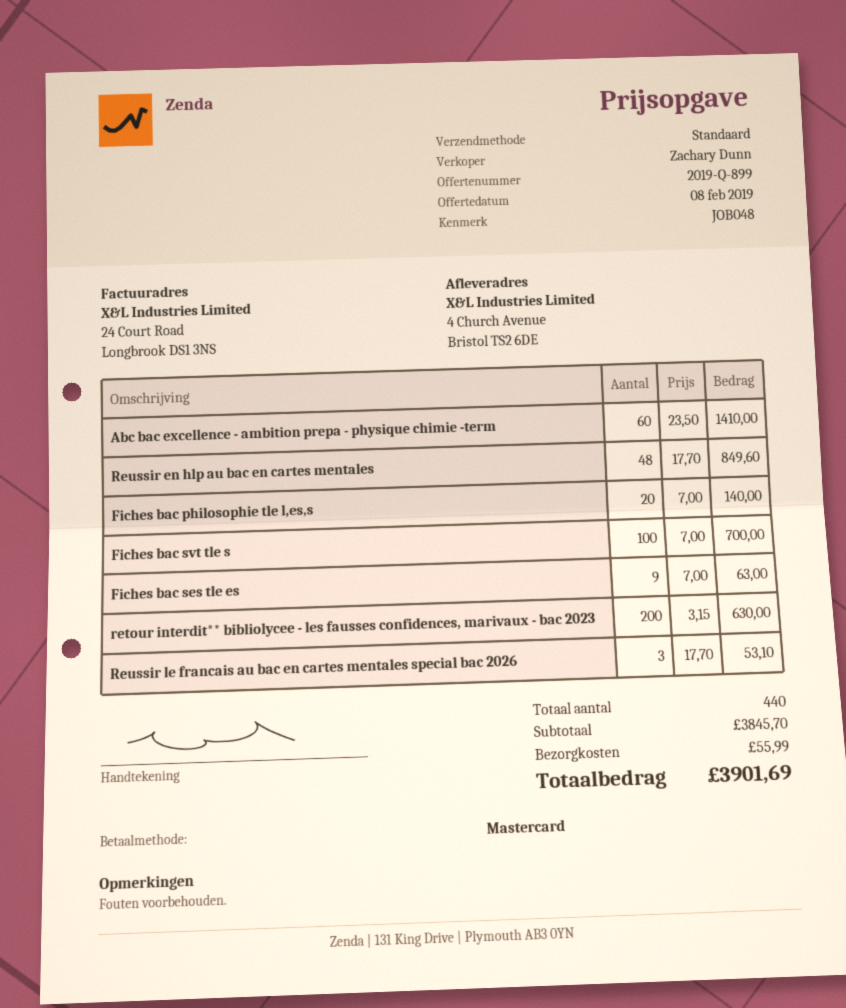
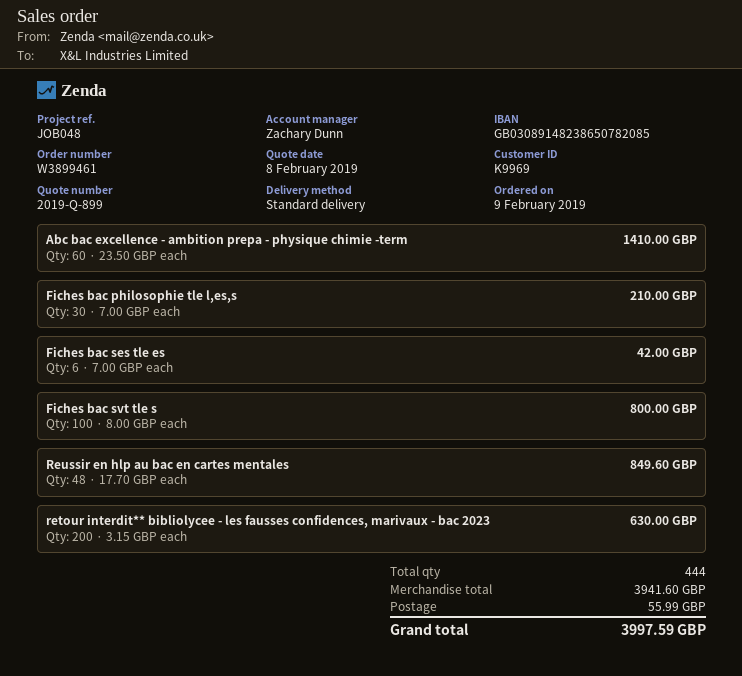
Fiches bac philosophie tle l,es,s: 20 x 7.00 = 140.00 -> 30 x 7.00 = 210.00
Fiches bac svt tle s: 100 x 7.00 = 700.00 -> 100 x 8.00 = 800.00
Fiches bac ses tle es: 9 x 7.00 = 63.00 -> 6 x 7.00 = 42.00
Reussir le francais au bac en cartes mentales special bac 2026: 3 x 17.70 = 53.10 -> none
total quantity: 440 -> 444
subtotal: 3845.70 -> 3941.60
total: 3901.69 -> 3997.59

